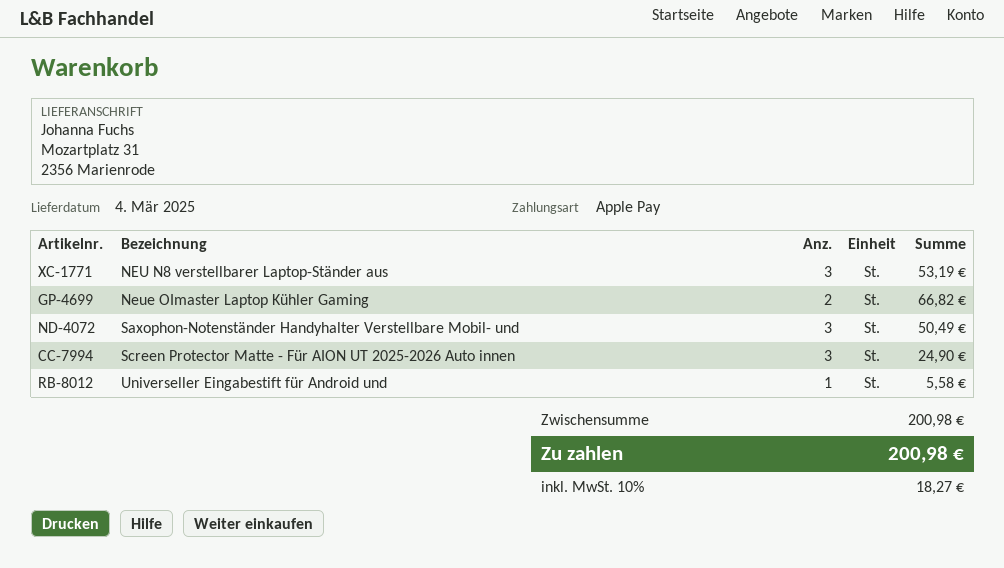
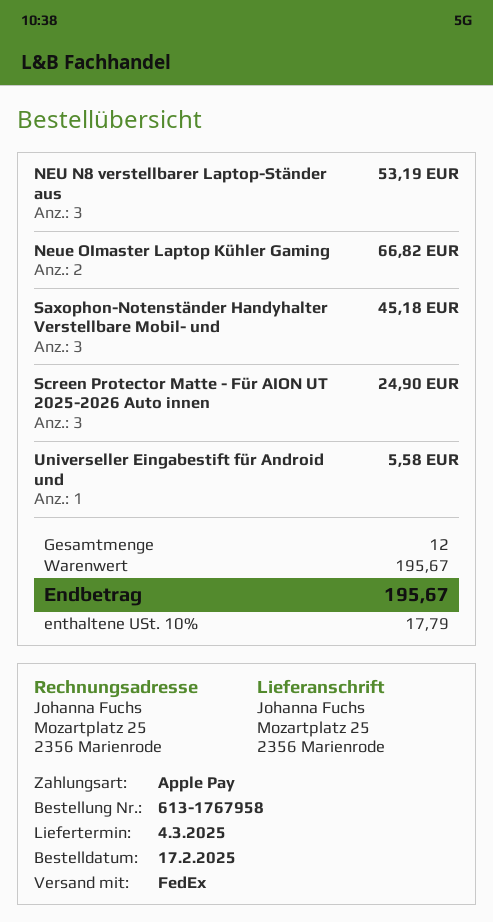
ship to: Mozartplatz 31, 2356 Marienrode -> Mozartplatz 25, 2356 Marienrode
Saxophon-Notenständer Handyhalter Verstellbare Mobil- und: 3 for 50.49 -> 3 for 45.18
subtotal: 200.98 -> 195.67
tax: 10% = 18.27 -> 10% = 17.79
total: 200.98 -> 195.67

